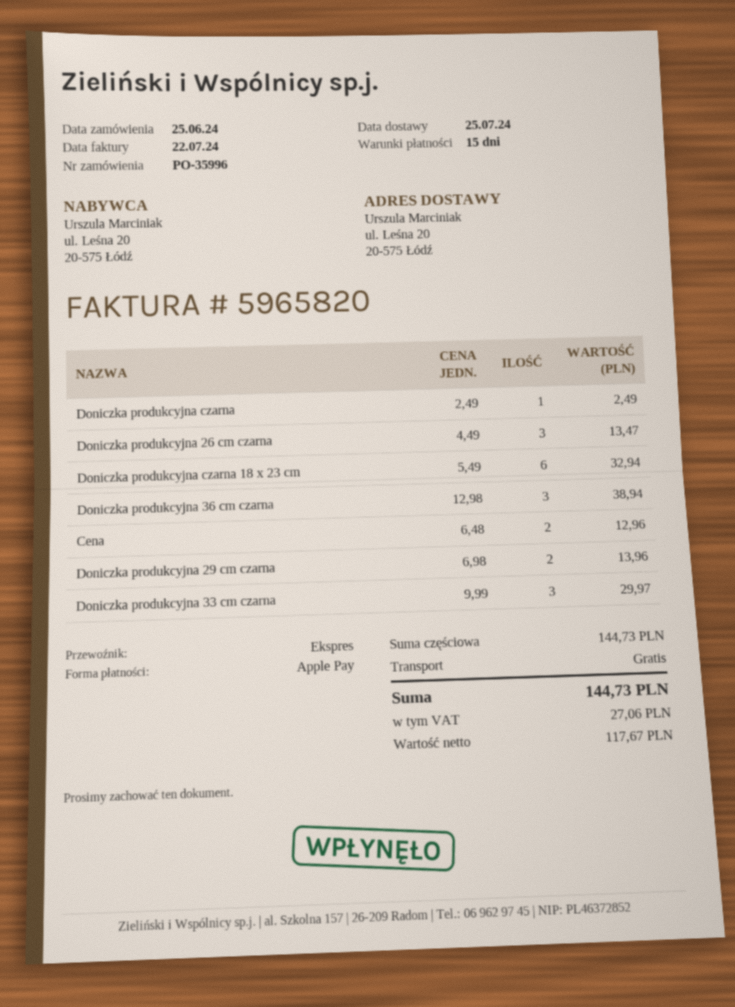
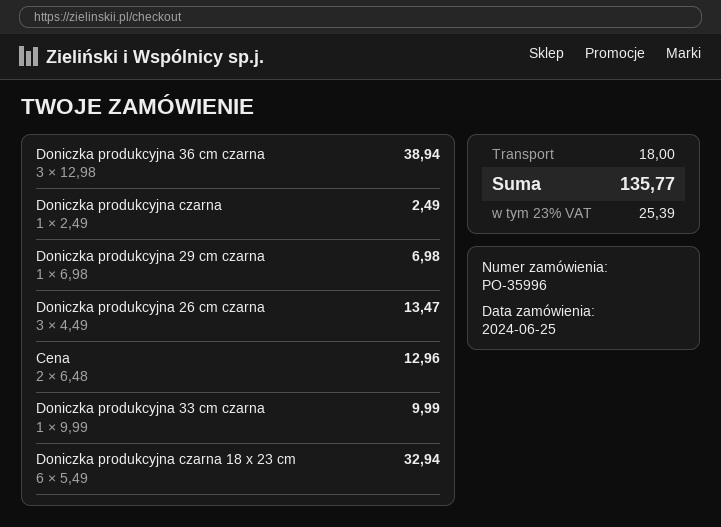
Doniczka produkcyjna 29 cm czarna: 2 x 6.98 = 13.96 -> 1 x 6.98 = 6.98
Doniczka produkcyjna 33 cm czarna: 3 x 9.99 = 29.97 -> 1 x 9.99 = 9.99
shipping: 0.00 -> 18.00
tax: 27.06 -> 25.39
total: 144.73 -> 135.77

